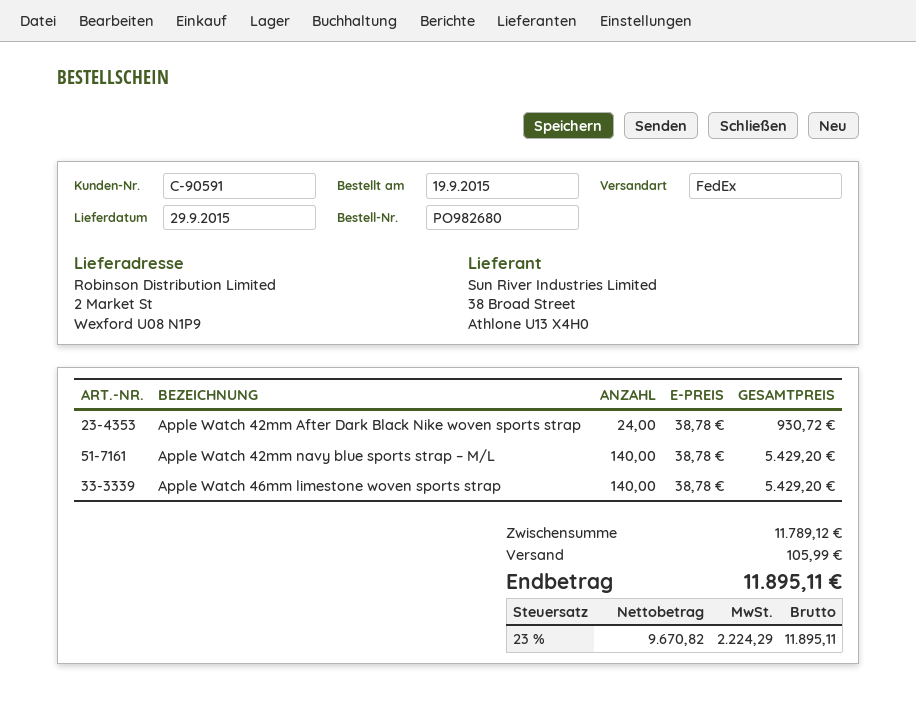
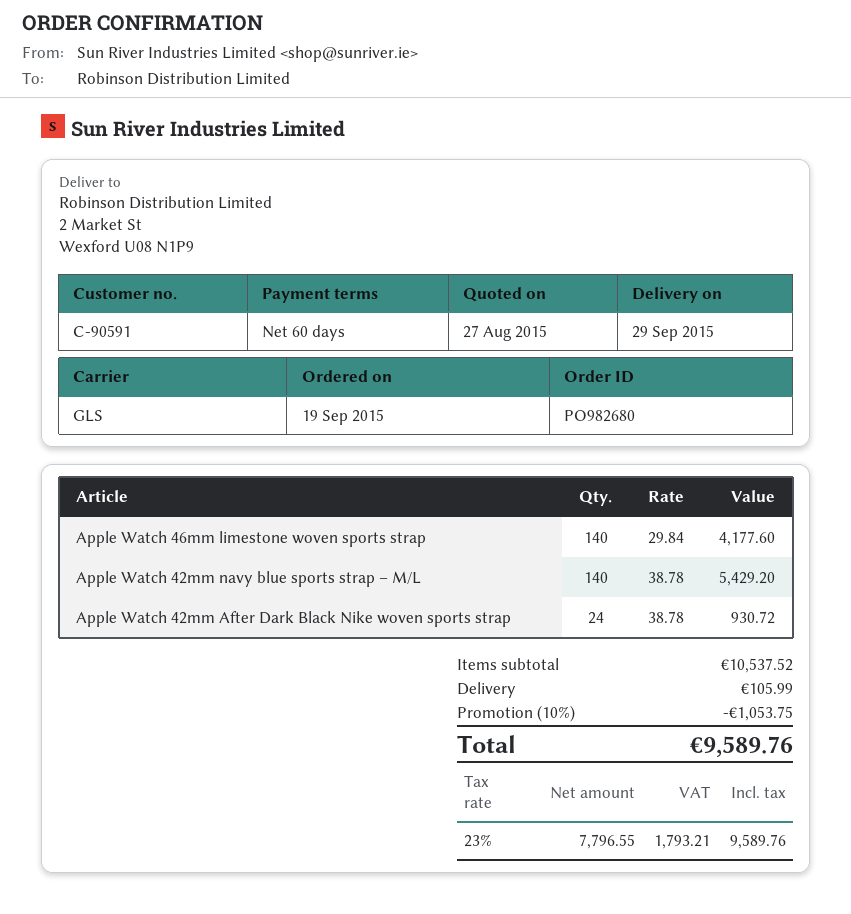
shipping method: FedEx -> GLS
Apple Watch 46mm limestone woven sports strap: 140 x 38.78 = 5429.20 -> 140 x 29.84 = 4177.60
subtotal: 11789.12 -> 10537.52
discount: none -> 10% = 1053.75
net: 9670.82 -> 7796.55
tax: 23% = 2224.29 -> 23% = 1793.21
total: 11895.11 -> 9589.76

